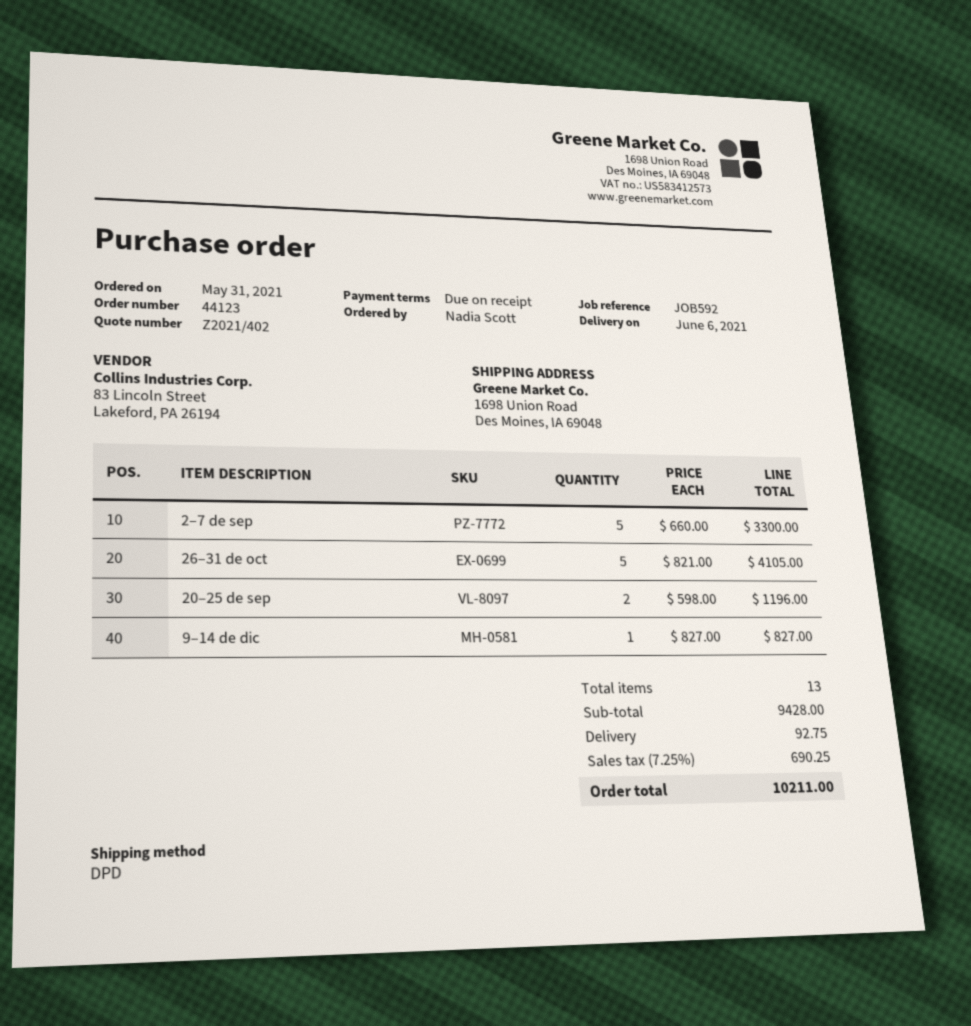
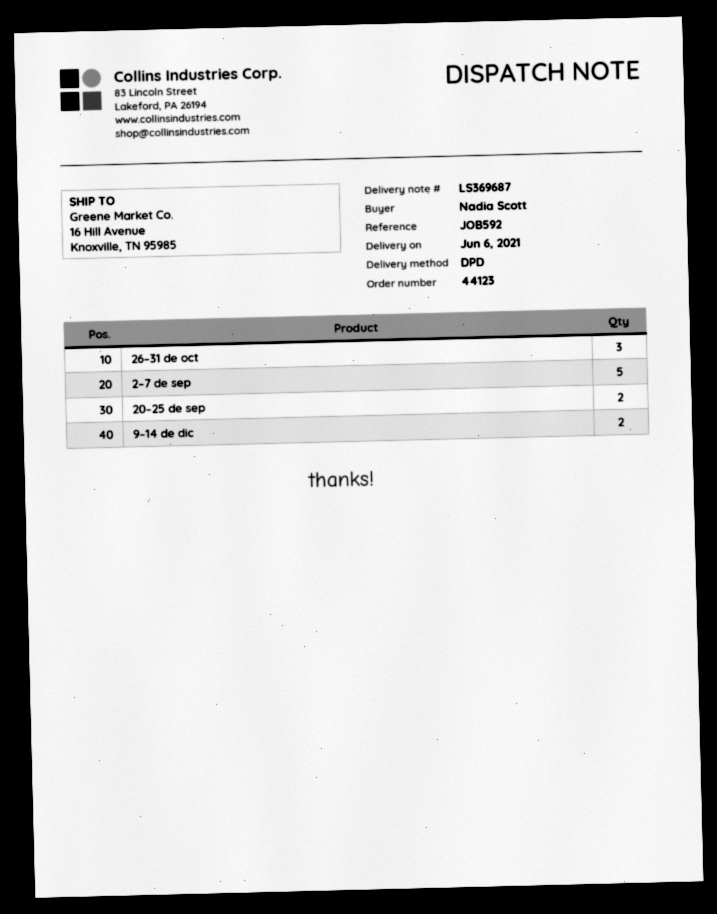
ship to: 1698 Union Road, Des Moines, IA 69048 -> 16 Hill Avenue, Knoxville, TN 95985
26–31 de oct: 5 -> 3
9–14 de dic: 1 -> 2

